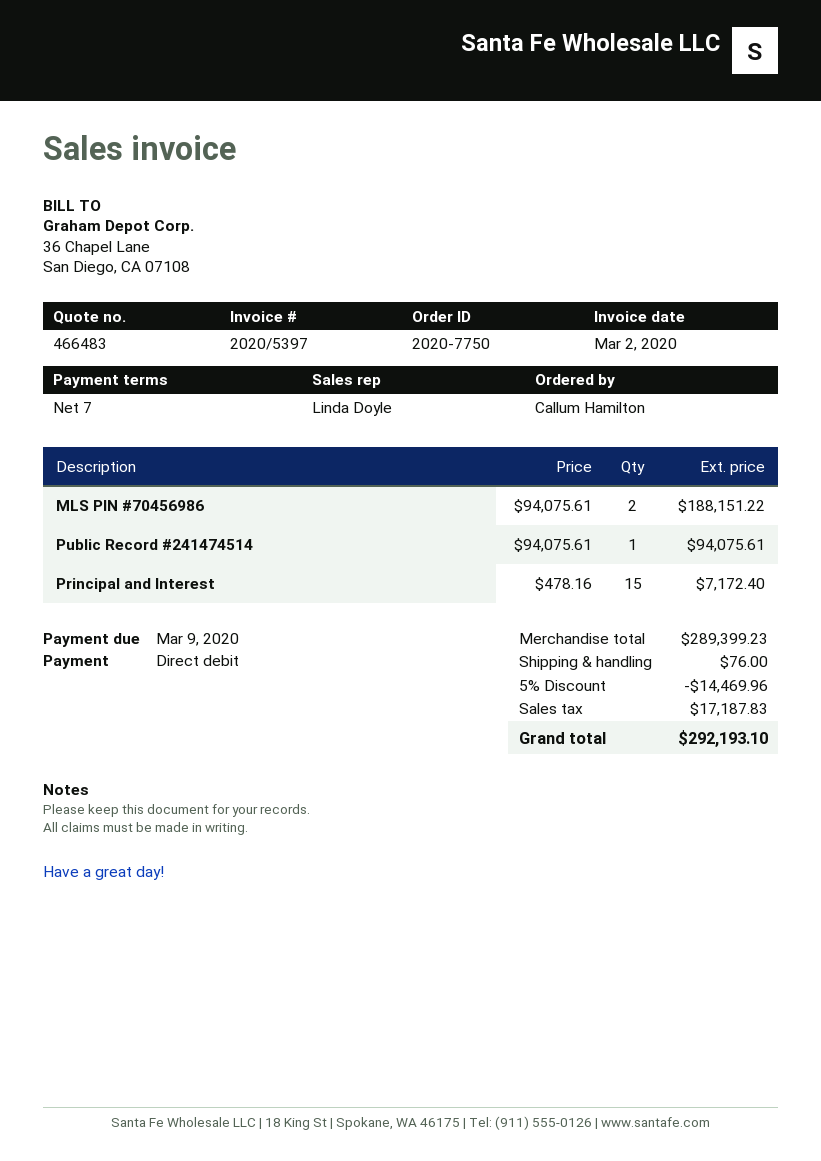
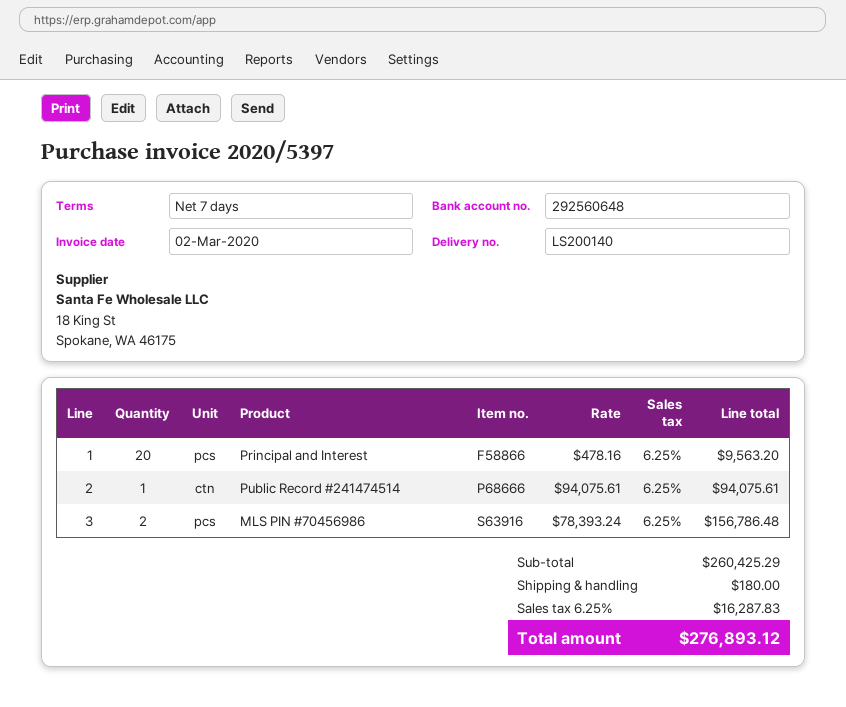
MLS PIN #70456986: 2 x 94075.61 = 188151.22 -> 2 x 78393.24 = 156786.48
Principal and Interest: 15 x 478.16 = 7172.40 -> 20 x 478.16 = 9563.20
subtotal: 289399.23 -> 260425.29
discount: 5% = 14469.96 -> none
shipping: 76.00 -> 180.00
tax: 17187.83 -> 16287.83
total: 292193.10 -> 276893.12

